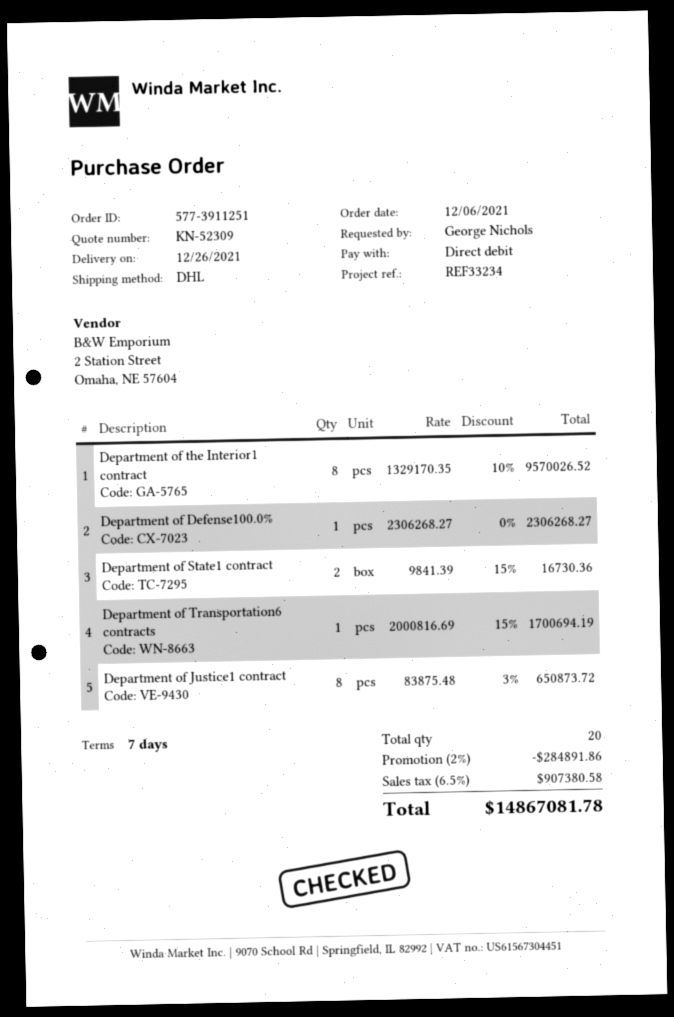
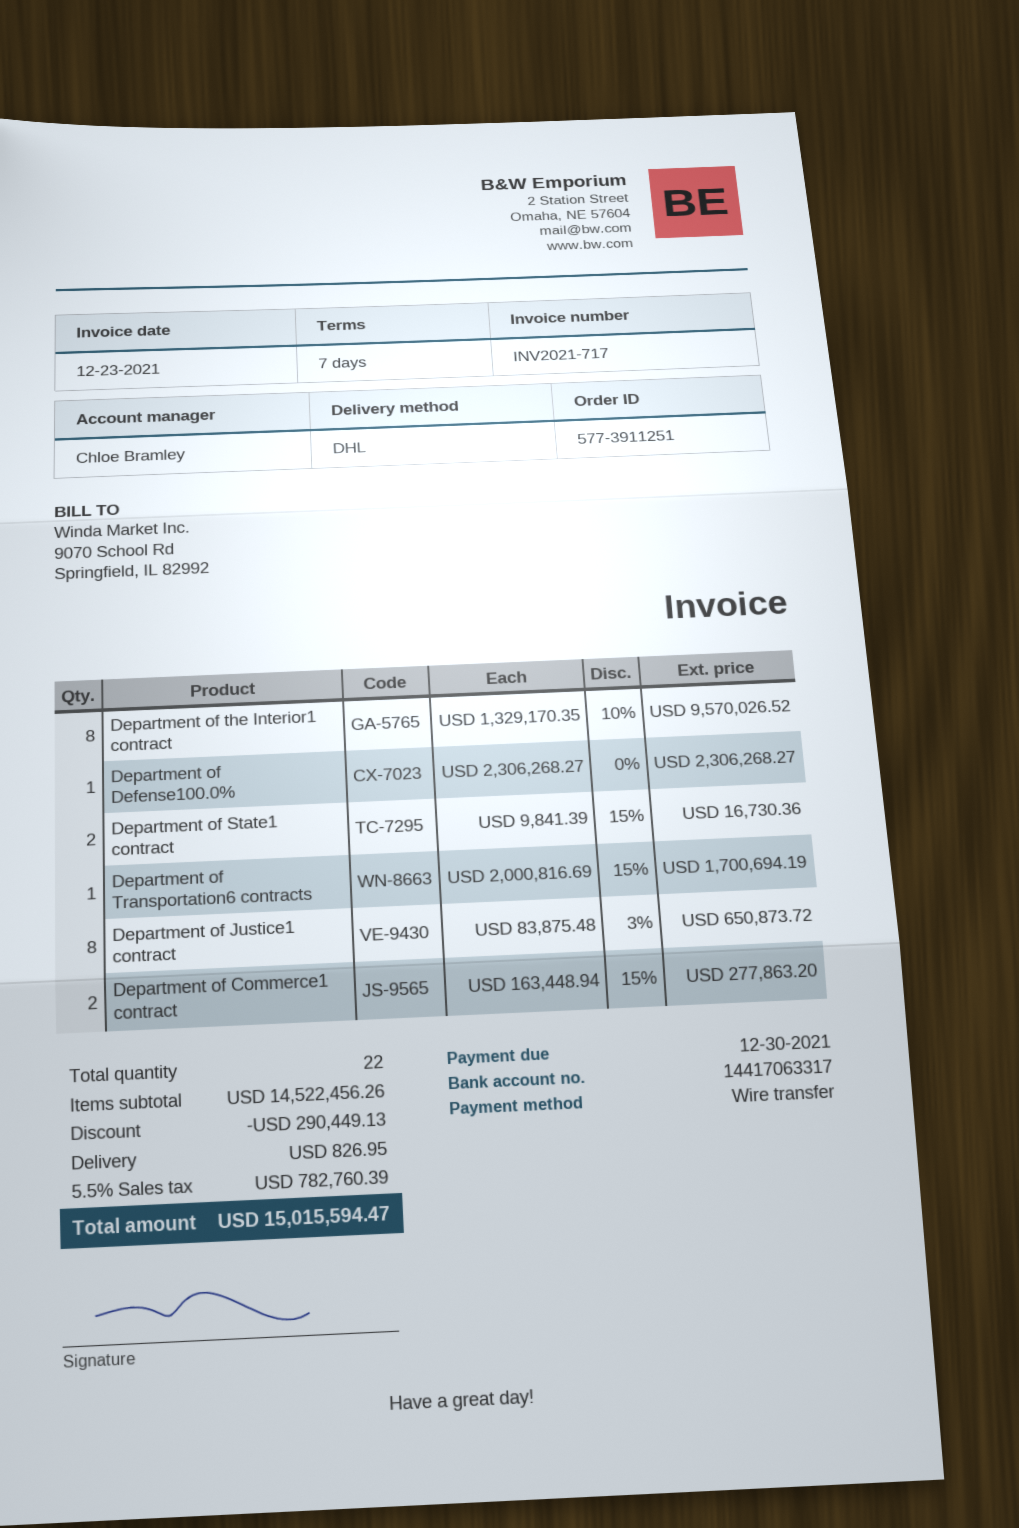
payment method: direct debit -> bank transfer
Department of Commerce1 contract: none -> 2 x 163448.94 - 15% = 277863.20
total quantity: 20 -> 22
discount: 284891.86 -> 290449.13
shipping: none -> 826.95
tax: 6.5% = 907380.58 -> 5.5% = 782760.39
total: 14867081.78 -> 15015594.47

